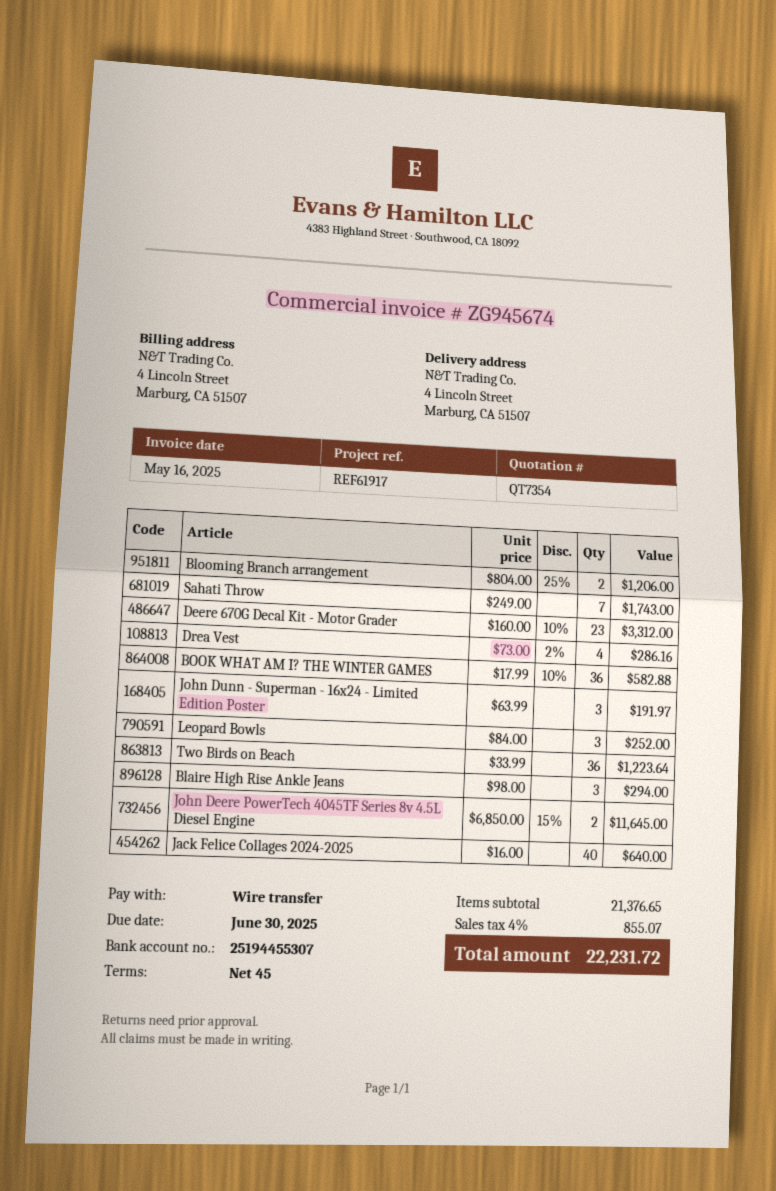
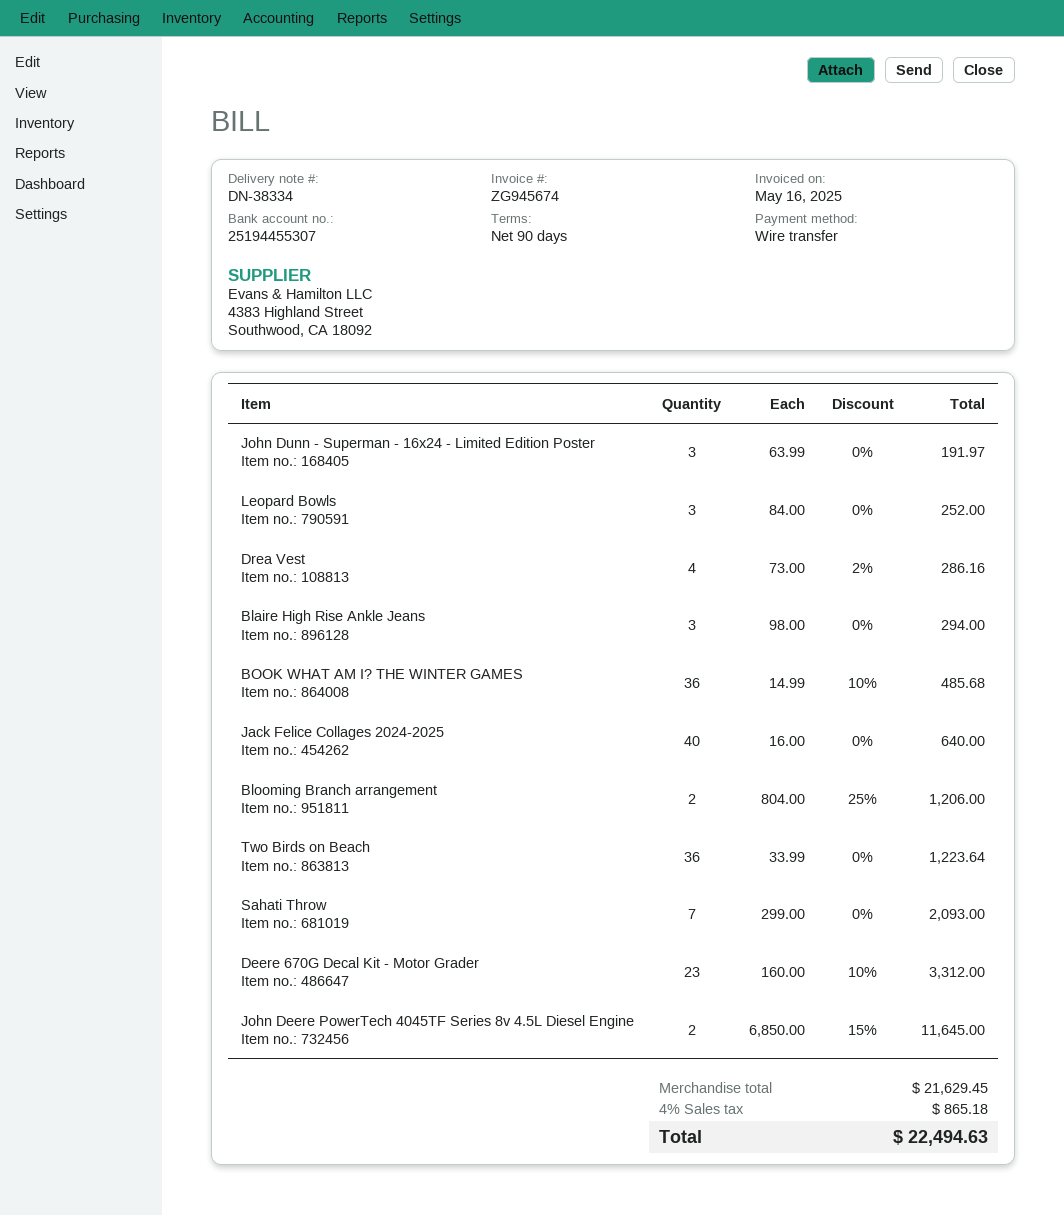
payment terms: 45 days -> 90 days
Sahati Throw: 7 x 249.00 = 1743.00 -> 7 x 299.00 = 2093.00
BOOK WHAT AM I? THE WINTER GAMES: 36 x 17.99 - 10% = 582.88 -> 36 x 14.99 - 10% = 485.68
subtotal: 21376.65 -> 21629.45
tax: 4% = 855.07 -> 4% = 865.18
total: 22231.72 -> 22494.63

